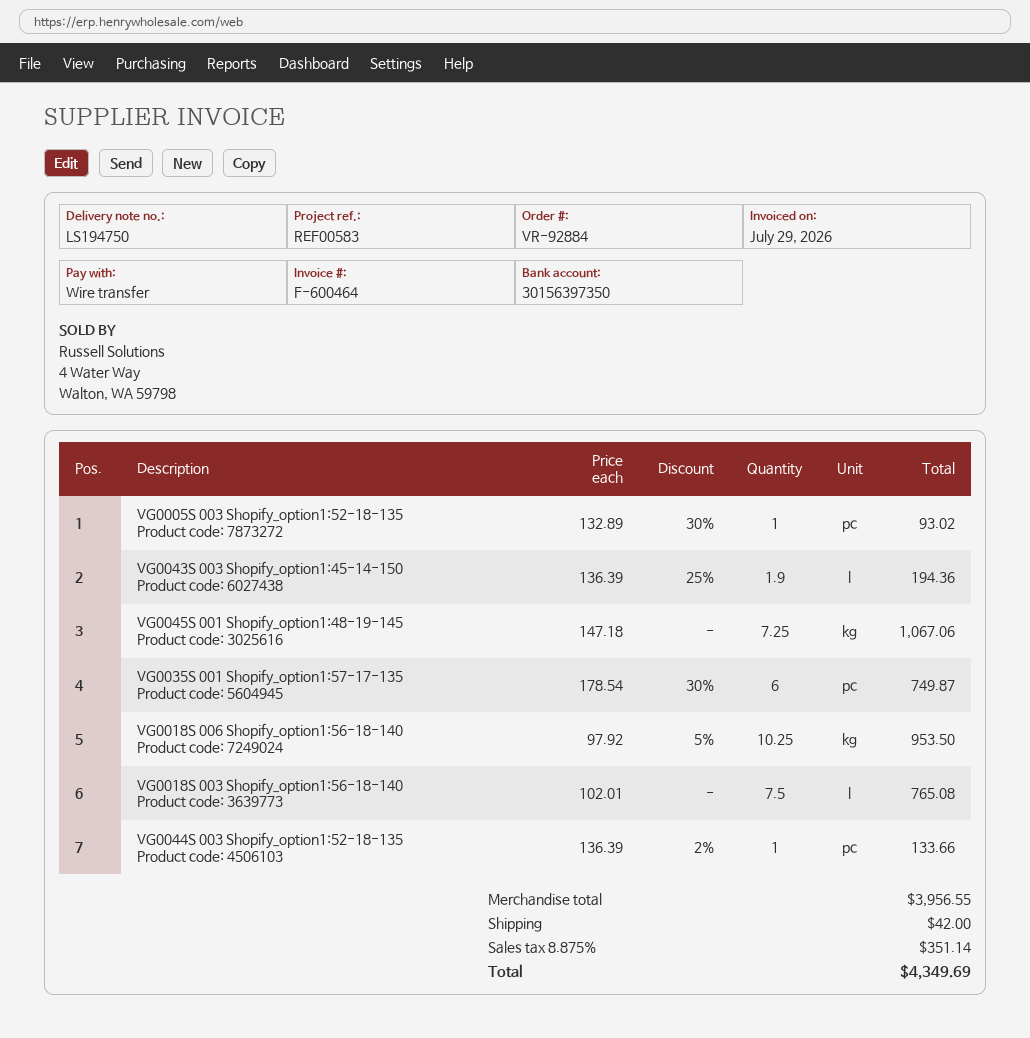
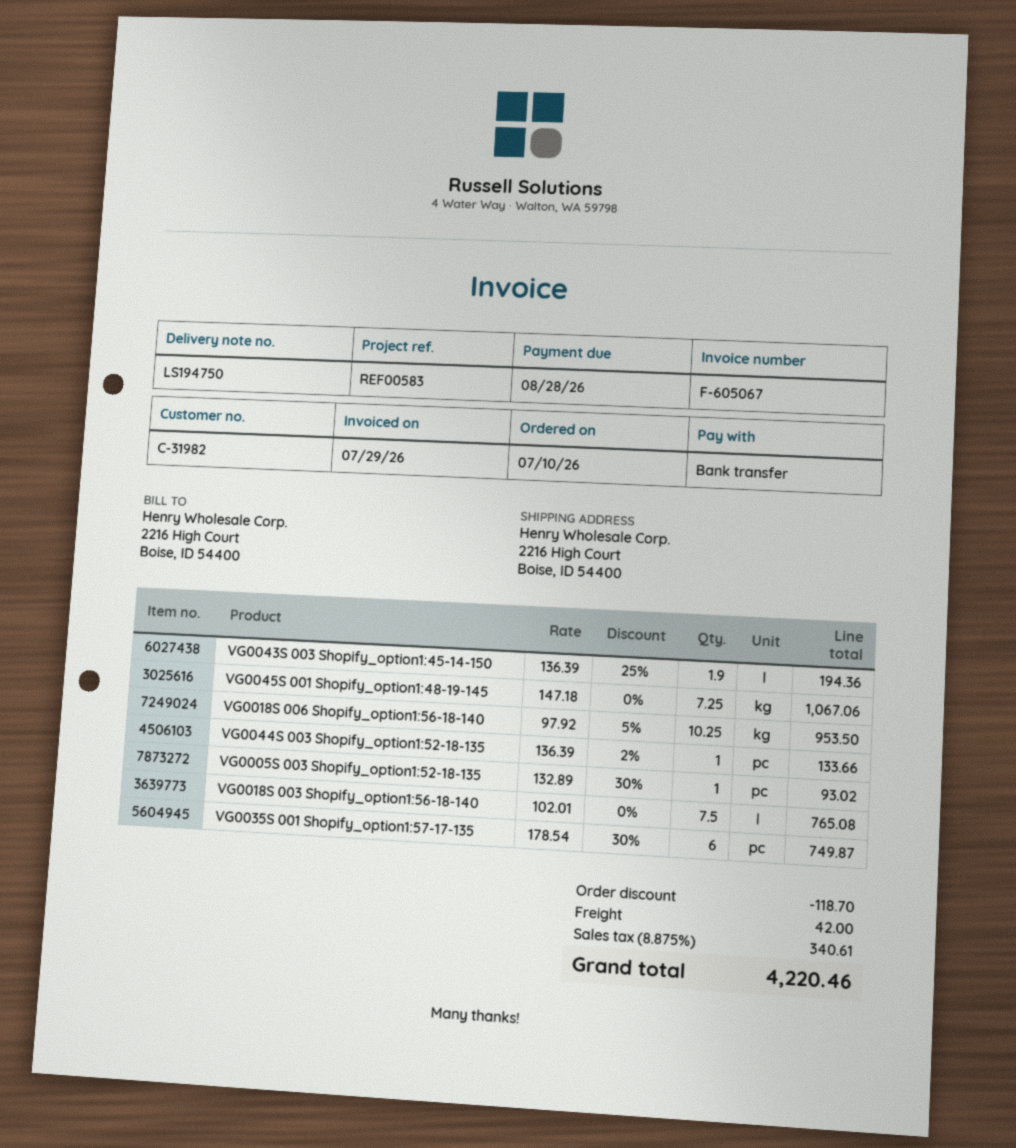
invoice number: F-600464 -> F-605067
discount: none -> 118.70
tax: 8.875% = 351.14 -> 8.875% = 340.61
total: 4349.69 -> 4220.46

